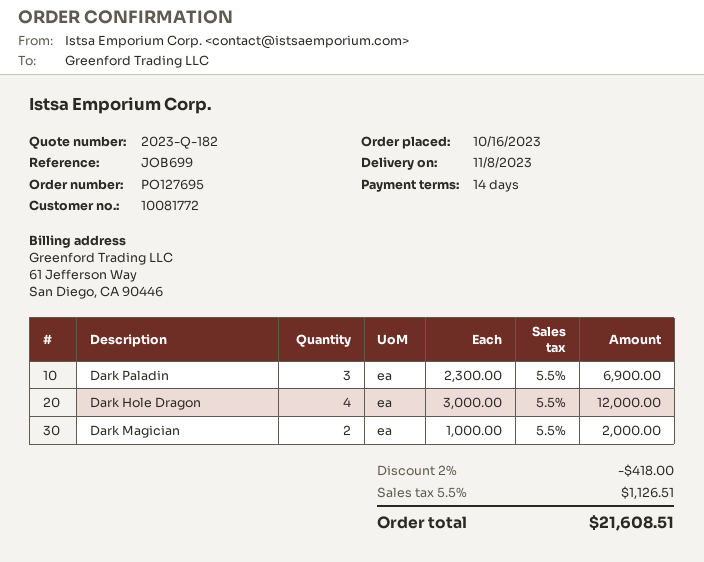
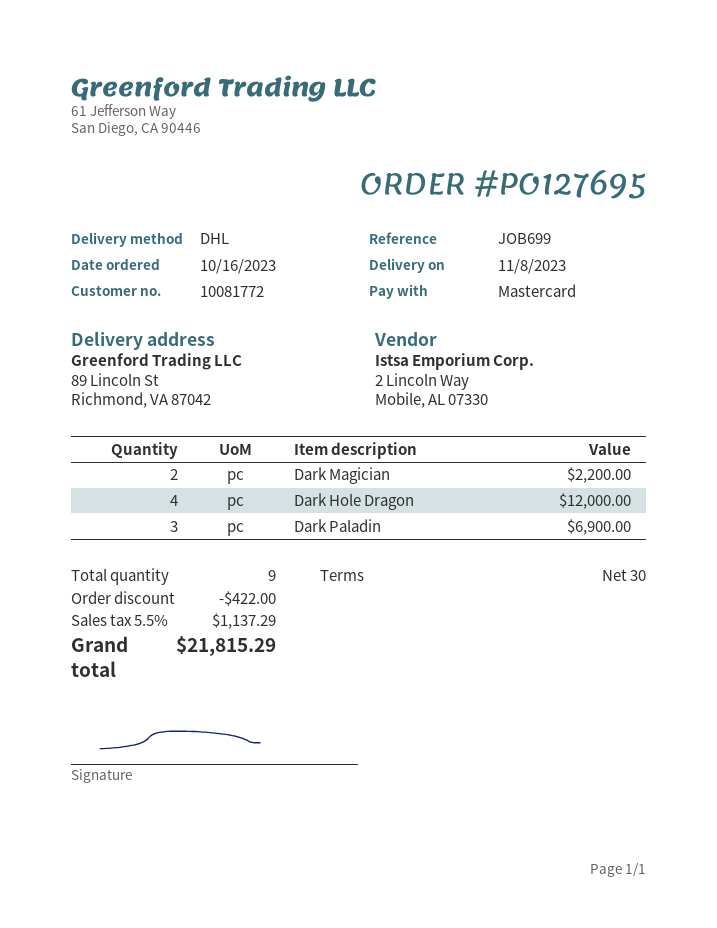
payment terms: 14 days -> 30 days
Dark Magician: 2 for 2000.00 -> 2 for 2200.00
discount: 418.00 -> 422.00
tax: 5.5% = 1126.51 -> 5.5% = 1137.29
total: 21608.51 -> 21815.29

